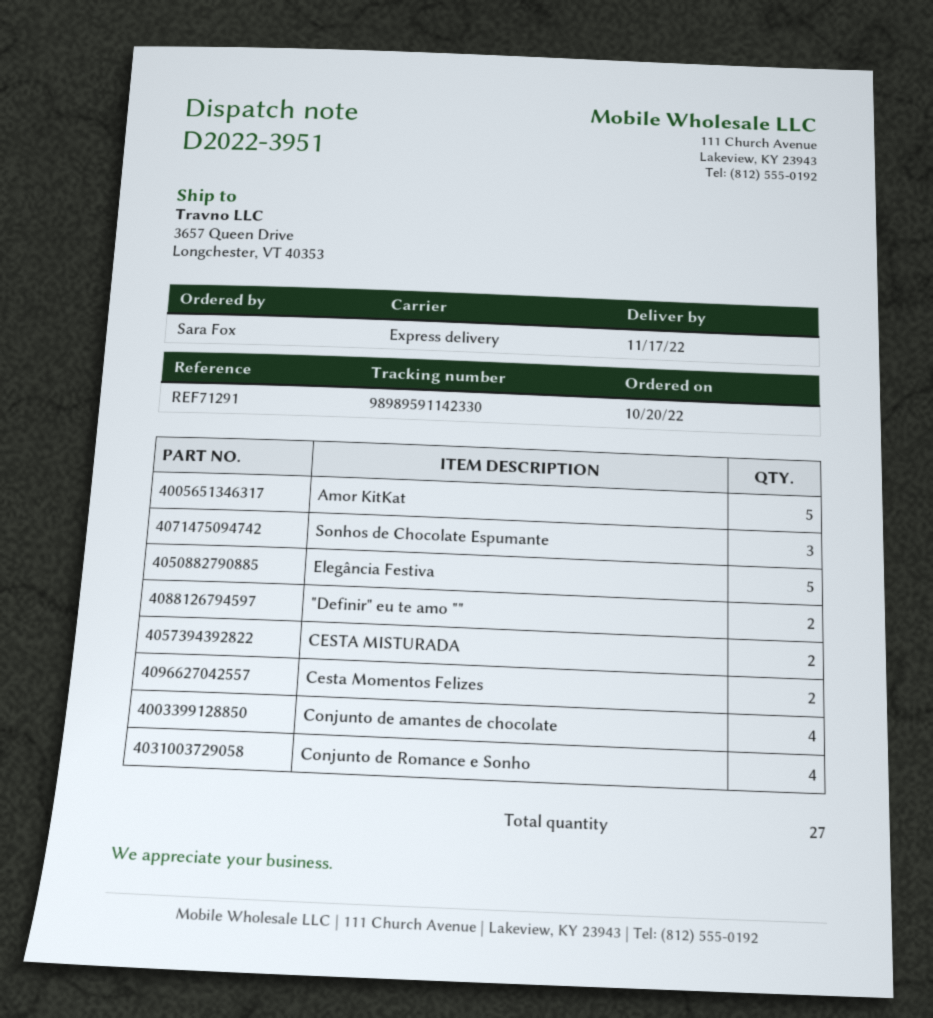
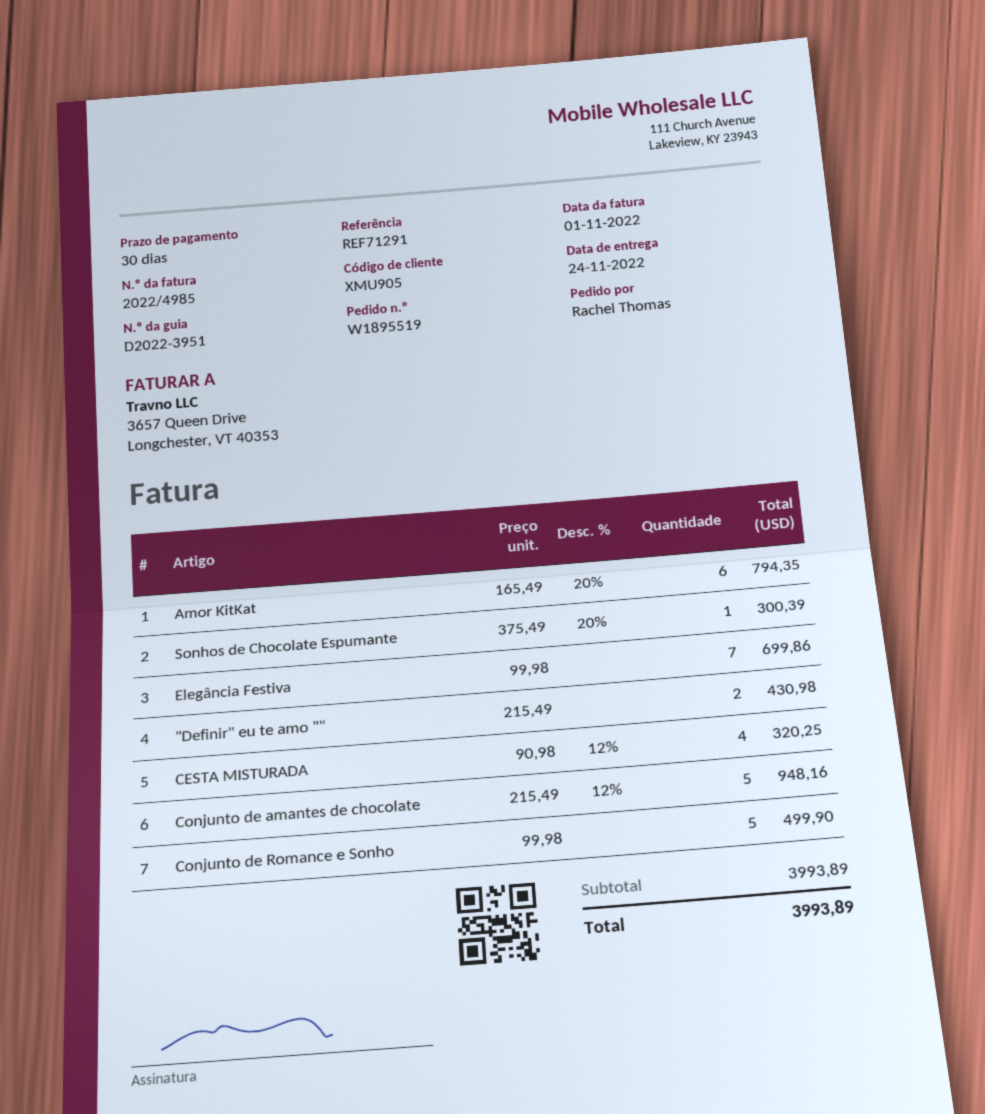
delivery date: 2022-11-17 -> 2022-11-24
ordered by: Sara Fox -> Rachel Thomas
Amor KitKat: 5 -> 6
Sonhos de Chocolate Espumante: 3 -> 1
Elegância Festiva: 5 -> 7
CESTA MISTURADA: 2 -> 4
Cesta Momentos Felizes: 2 -> none
Conjunto de amantes de chocolate: 4 -> 5
Conjunto de Romance e Sonho: 4 -> 5

